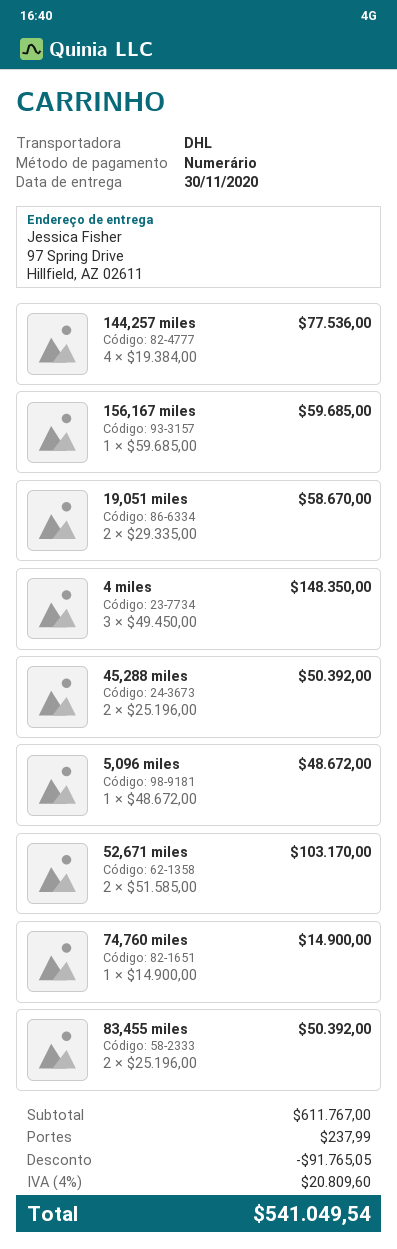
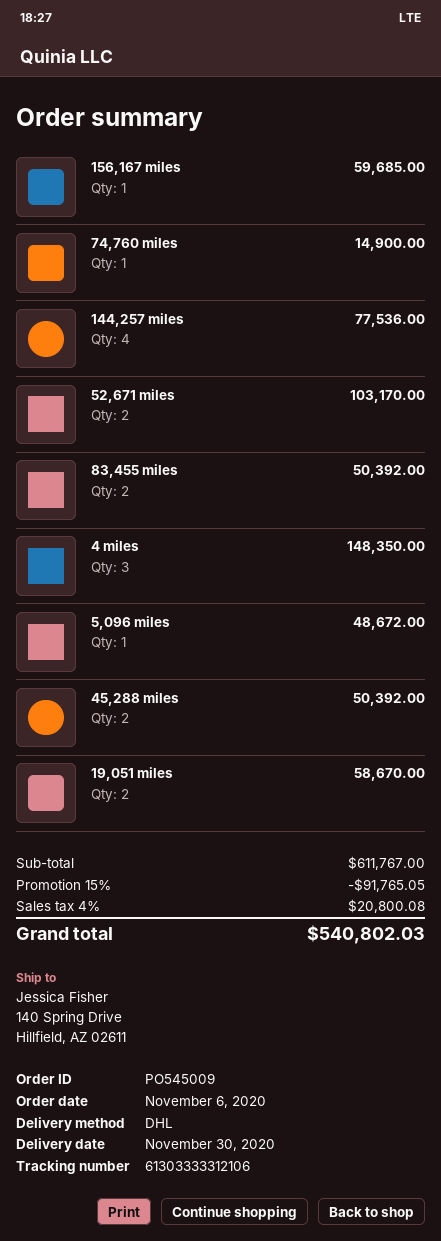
ship to: 97 Spring Drive, Hillfield, AZ 02611 -> 140 Spring Drive, Hillfield, AZ 02611
shipping: 237.99 -> none
tax: 4% = 20809.60 -> 4% = 20800.08
total: 541049.54 -> 540802.03

